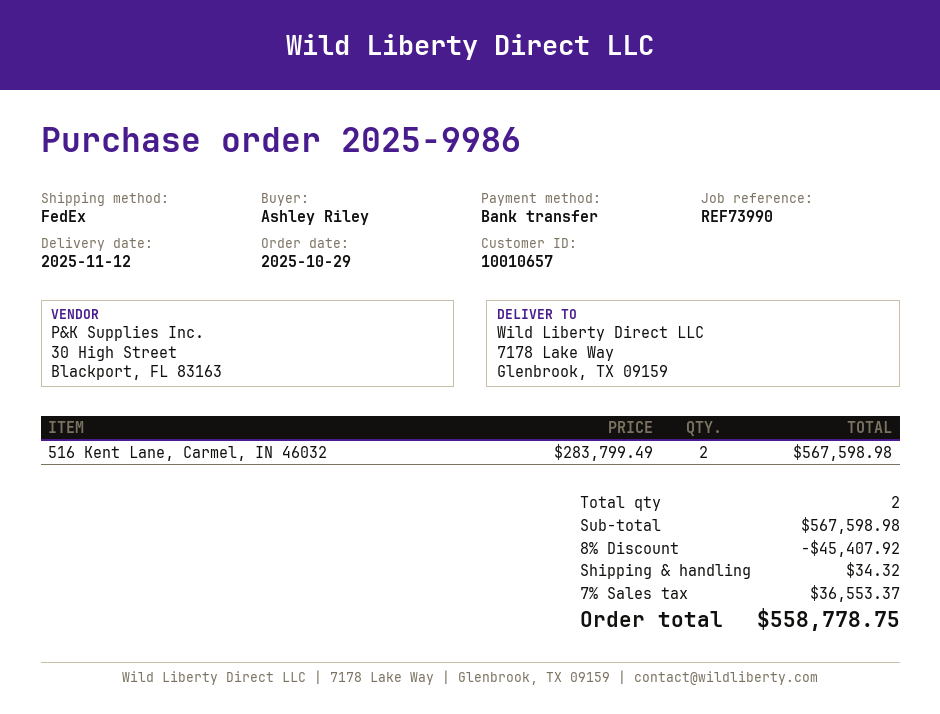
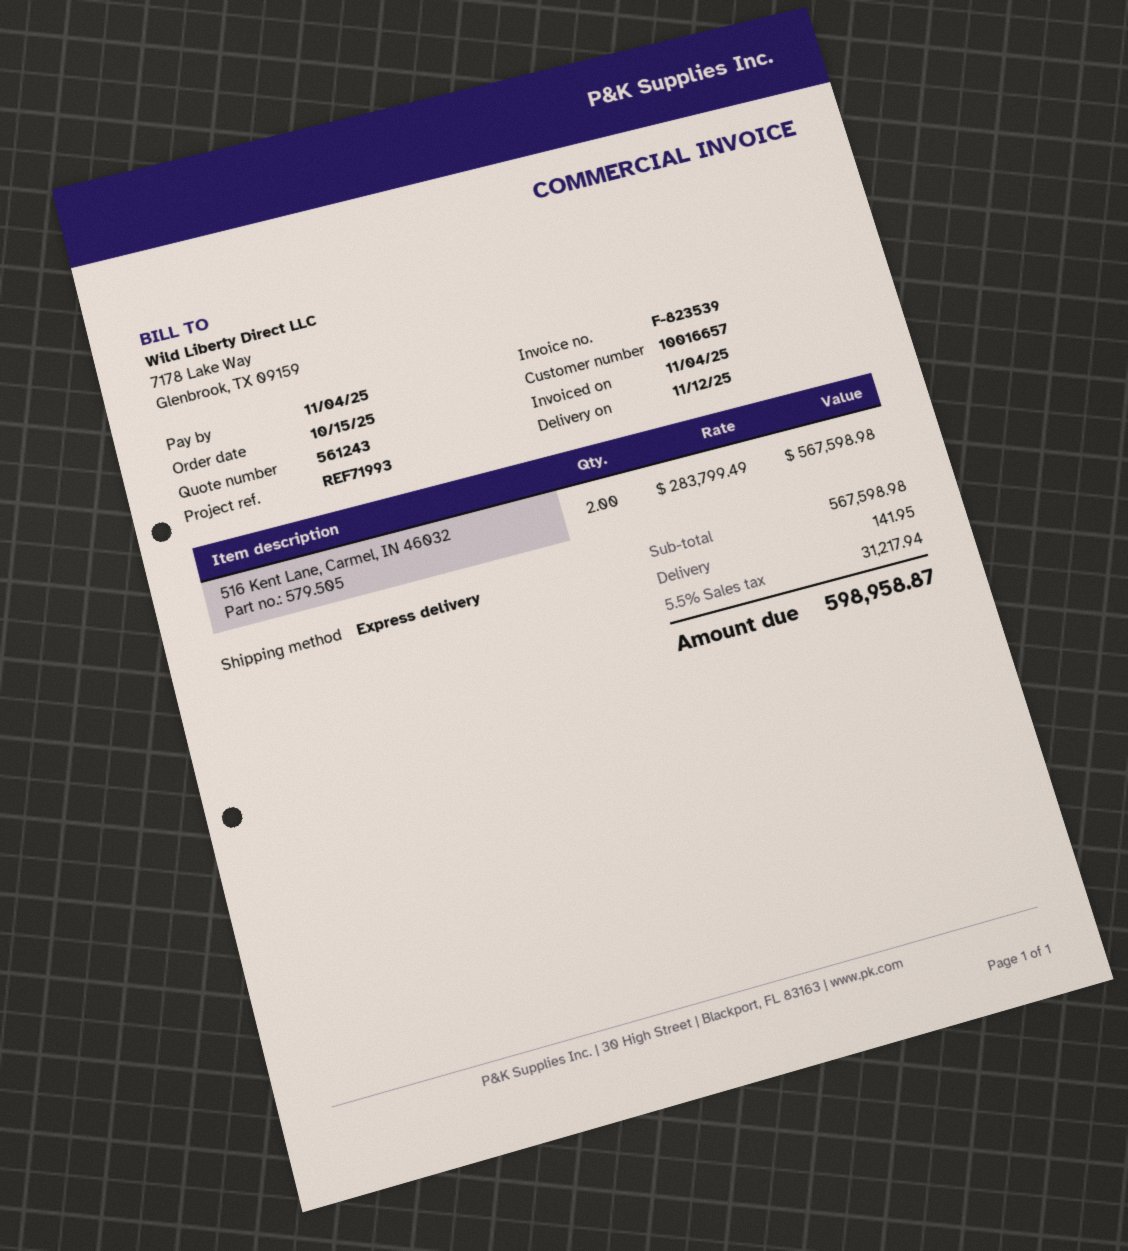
order date: 2025-10-29 -> 2025-10-15
customer number: 10010657 -> 10016657
reference: REF73990 -> REF71993
shipping method: FedEx -> express
discount: 8% = 45407.92 -> none
shipping: 34.32 -> 141.95
tax: 7% = 36553.37 -> 5.5% = 31217.94
total: 558778.75 -> 598958.87

